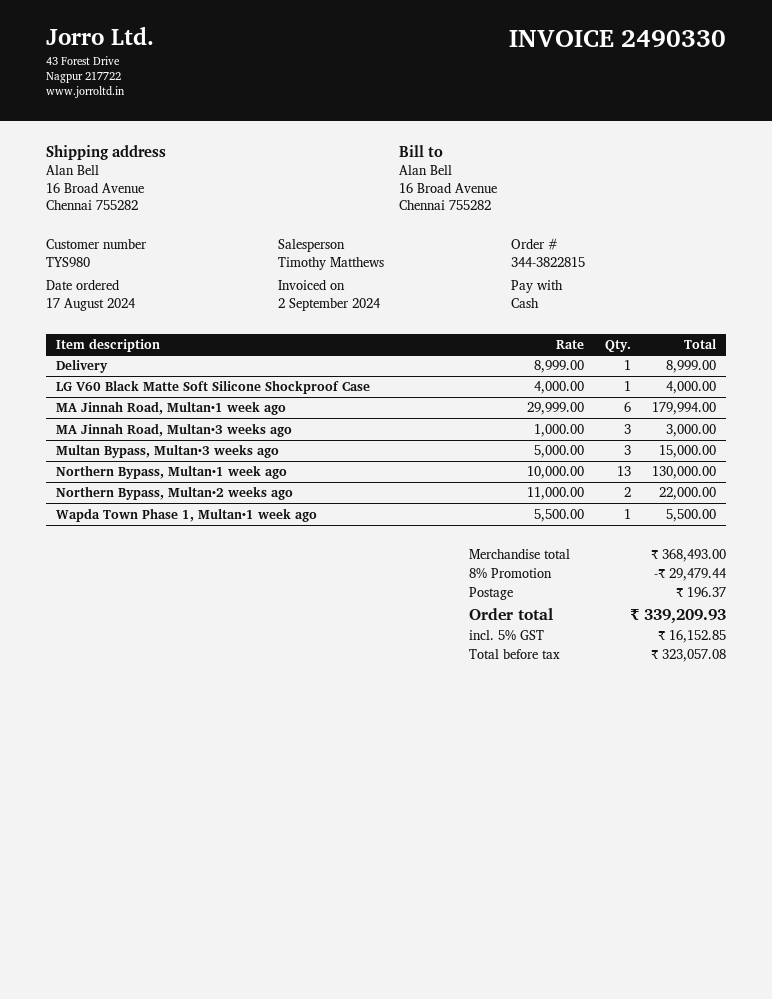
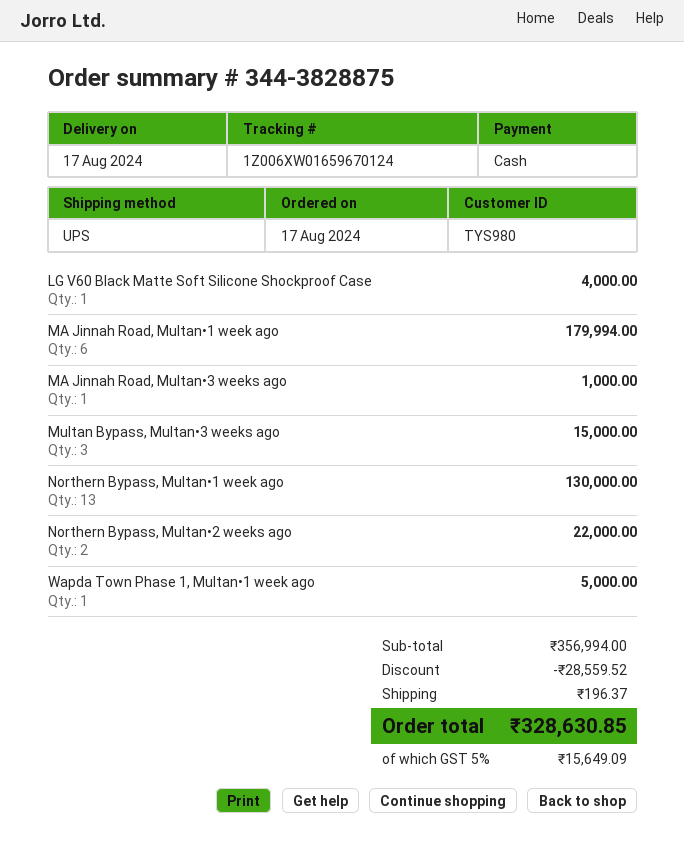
order number: 344-3822815 -> 344-3828875
Delivery: 1 for 8999.00 -> none
MA Jinnah Road, Multan•3 weeks ago: 3 for 3000.00 -> 1 for 1000.00
Wapda Town Phase 1, Multan•1 week ago: 1 for 5500.00 -> 1 for 5000.00
subtotal: 368493.00 -> 356994.00
discount: 29479.44 -> 28559.52
tax: 5% = 16152.85 -> 5% = 15649.09
total: 339209.93 -> 328630.85

